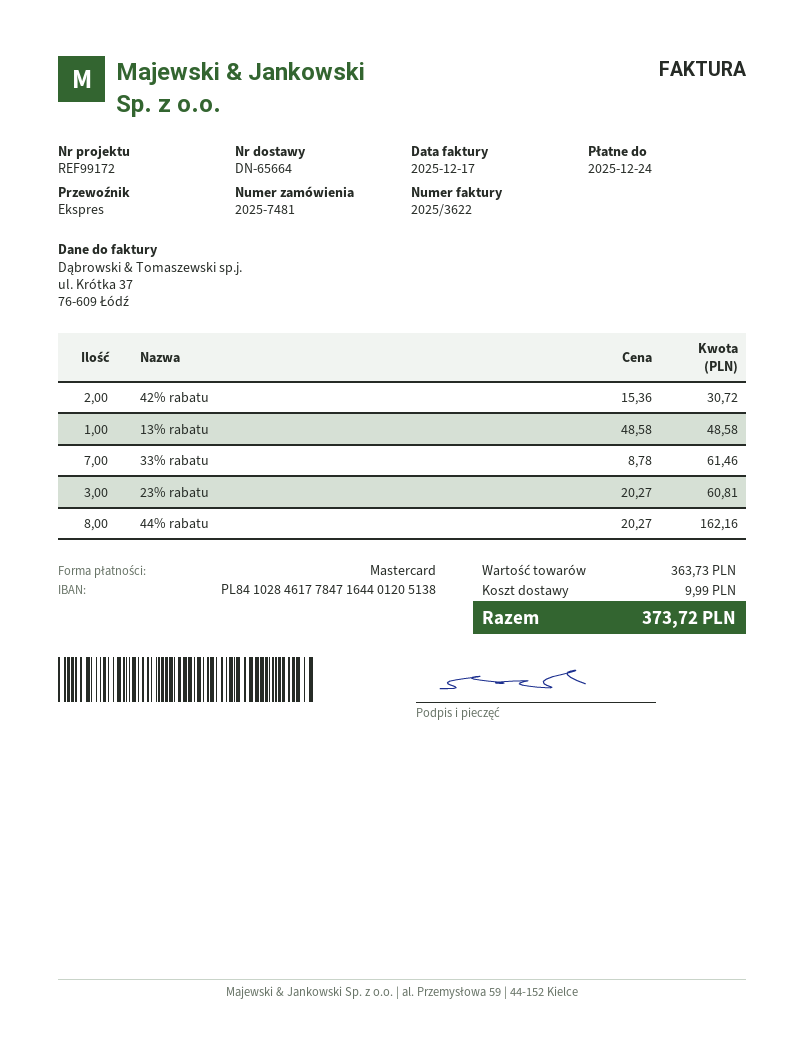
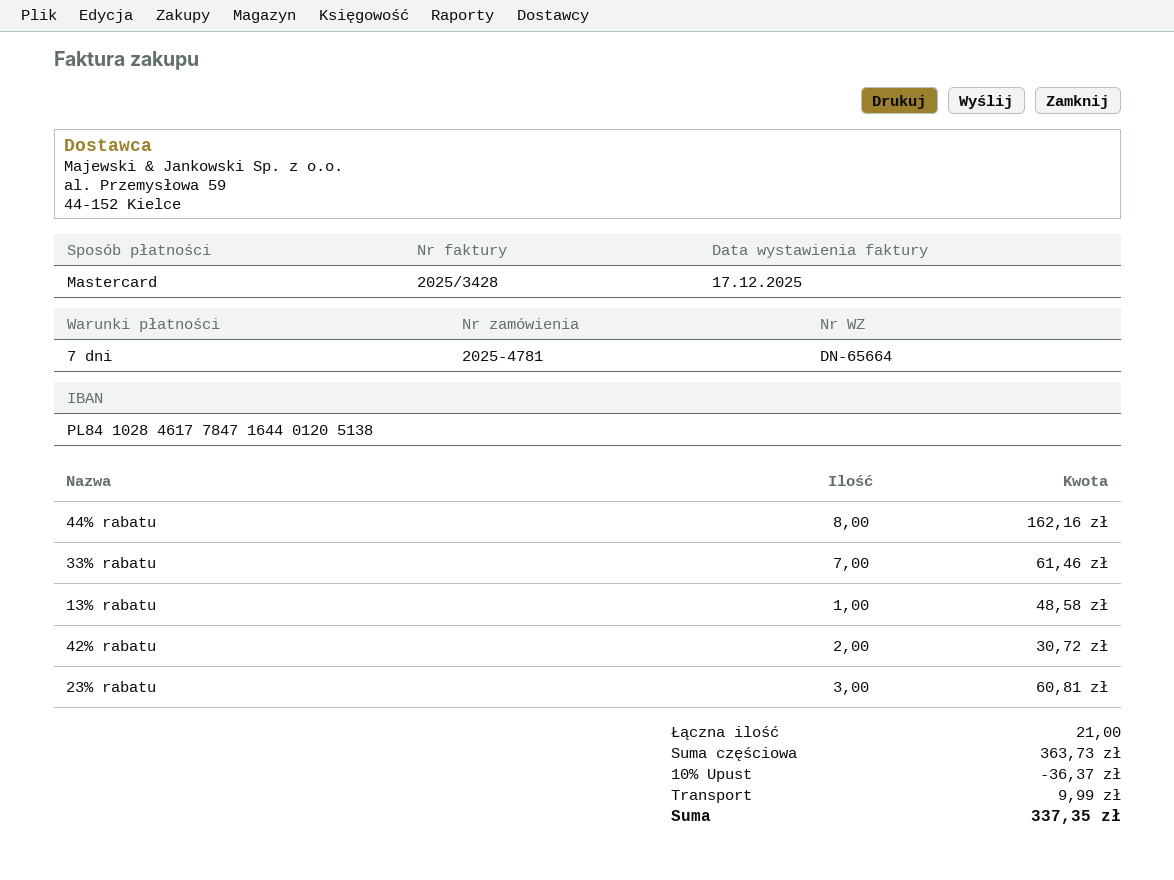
order number: 2025-7481 -> 2025-4781
invoice number: 2025/3622 -> 2025/3428
discount: none -> 10% = 36.37
total: 373.72 -> 337.35

